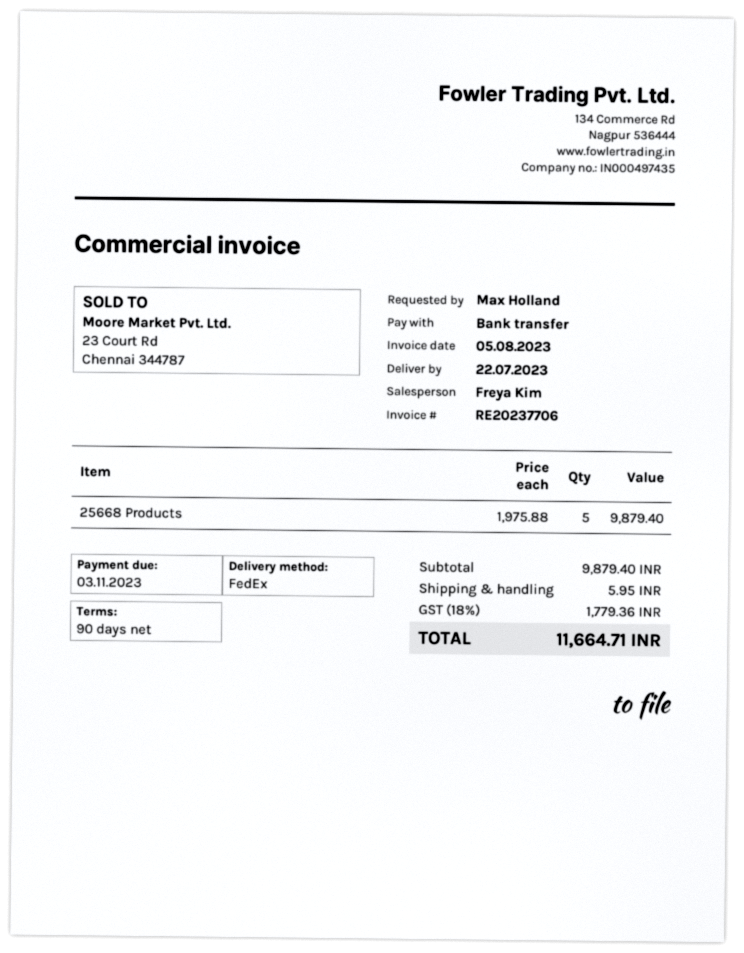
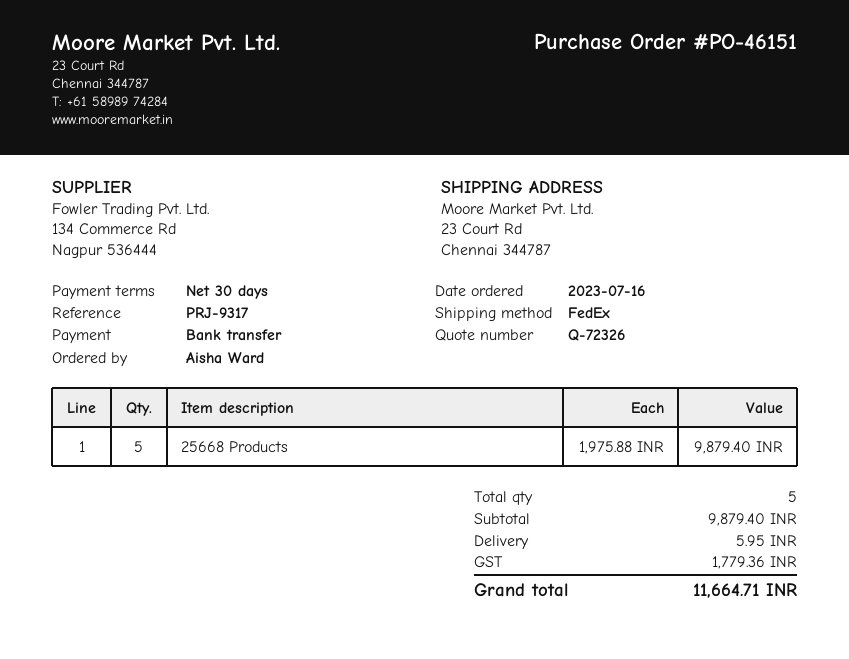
payment terms: 90 days -> 30 days
ordered by: Max Holland -> Aisha Ward

